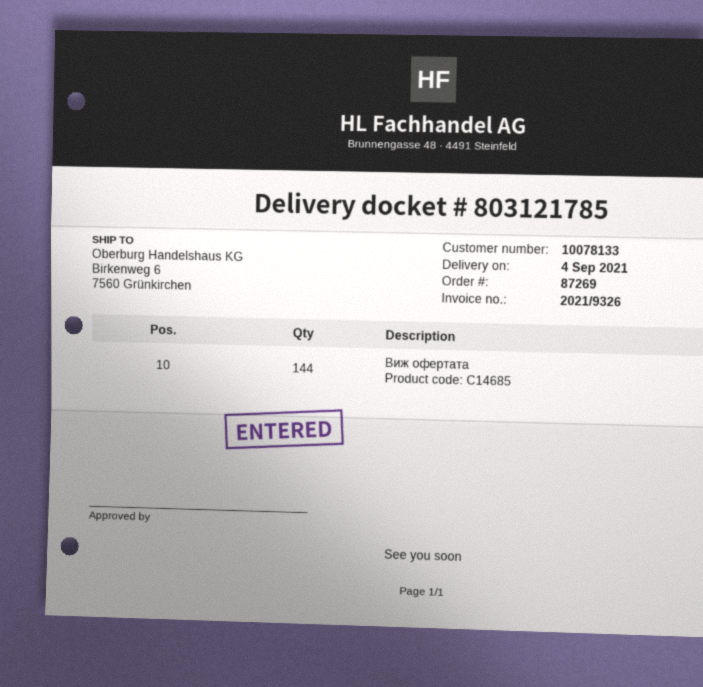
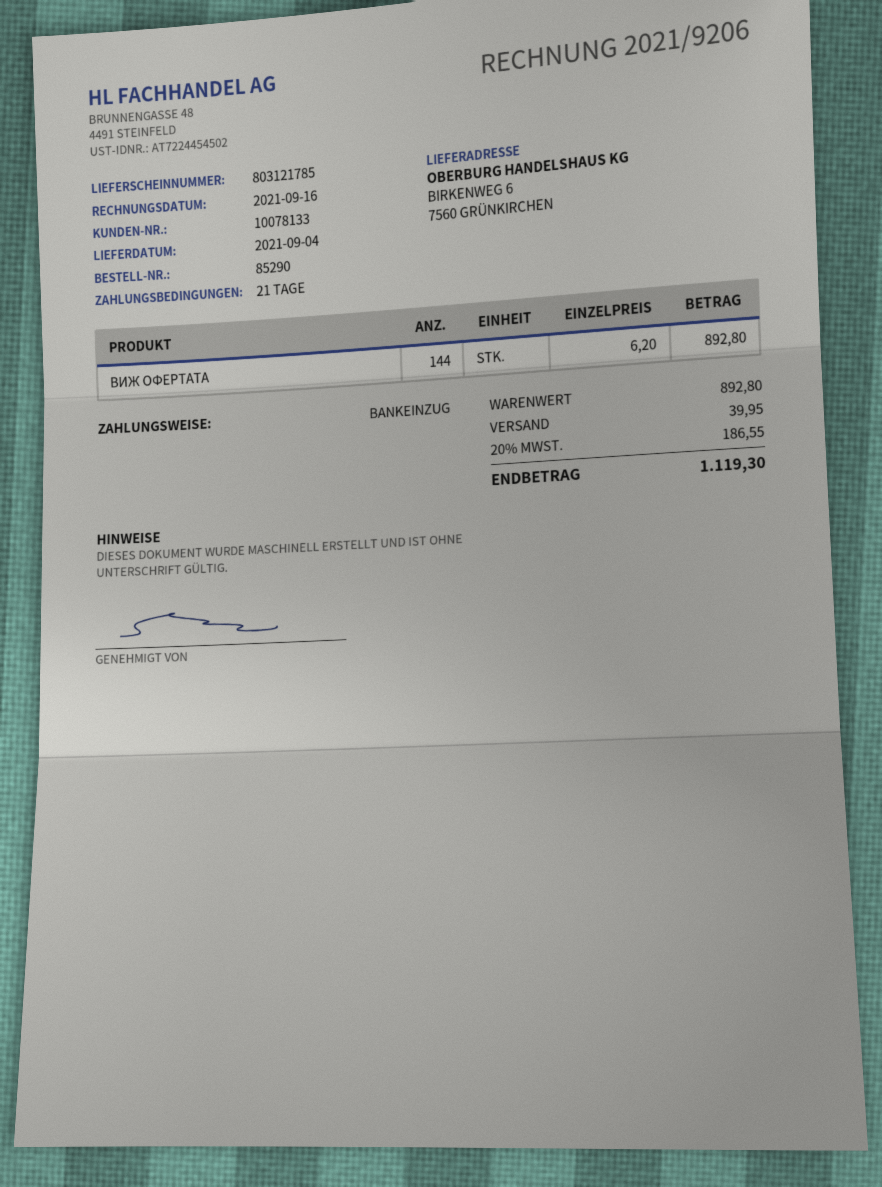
order number: 87269 -> 85290
invoice number: 2021/9326 -> 2021/9206

